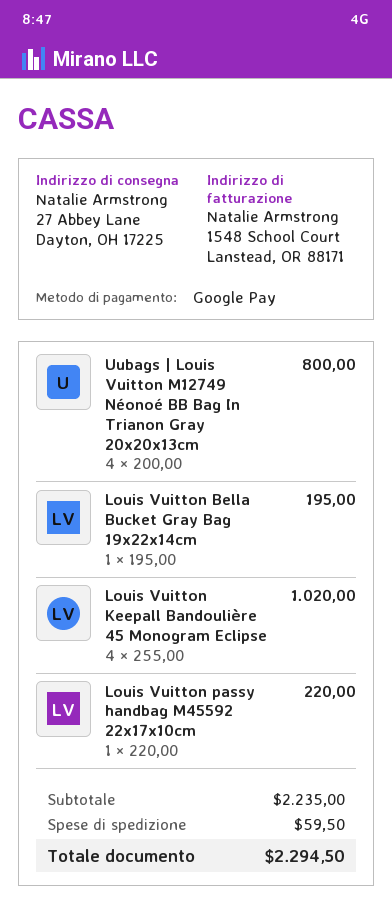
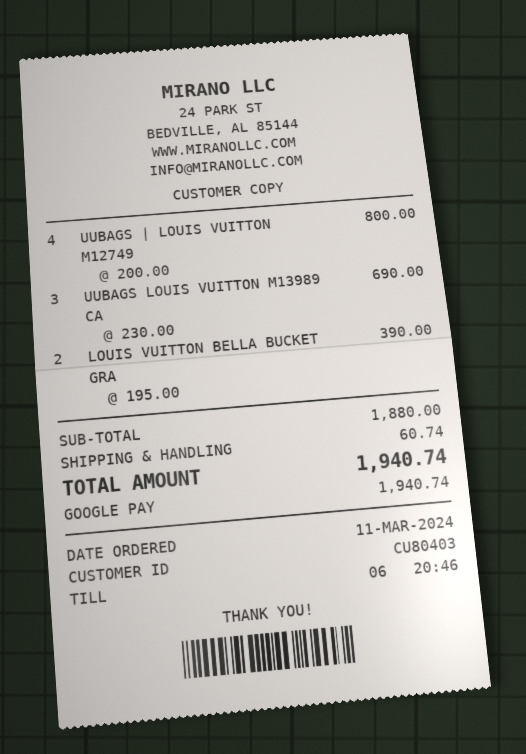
Louis Vuitton Bella Bucket Gray Bag 19x22x14cm: 1 x 195.00 = 195.00 -> 2 x 195.00 = 390.00
Louis Vuitton Keepall Bandoulière 45 Monogram Eclipse: 4 x 255.00 = 1020.00 -> none
Louis Vuitton passy handbag M45592 22x17x10cm: 1 x 220.00 = 220.00 -> none
UUBAGS LOUIS VUITTON M13989 CA: none -> 3 x 230.00 = 690.00
subtotal: 2235.00 -> 1880.00
shipping: 59.50 -> 60.74
total: 2294.50 -> 1940.74

